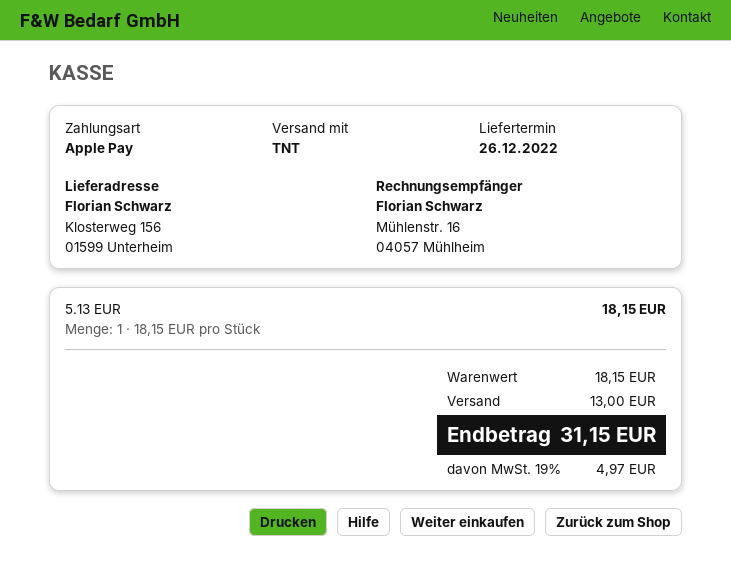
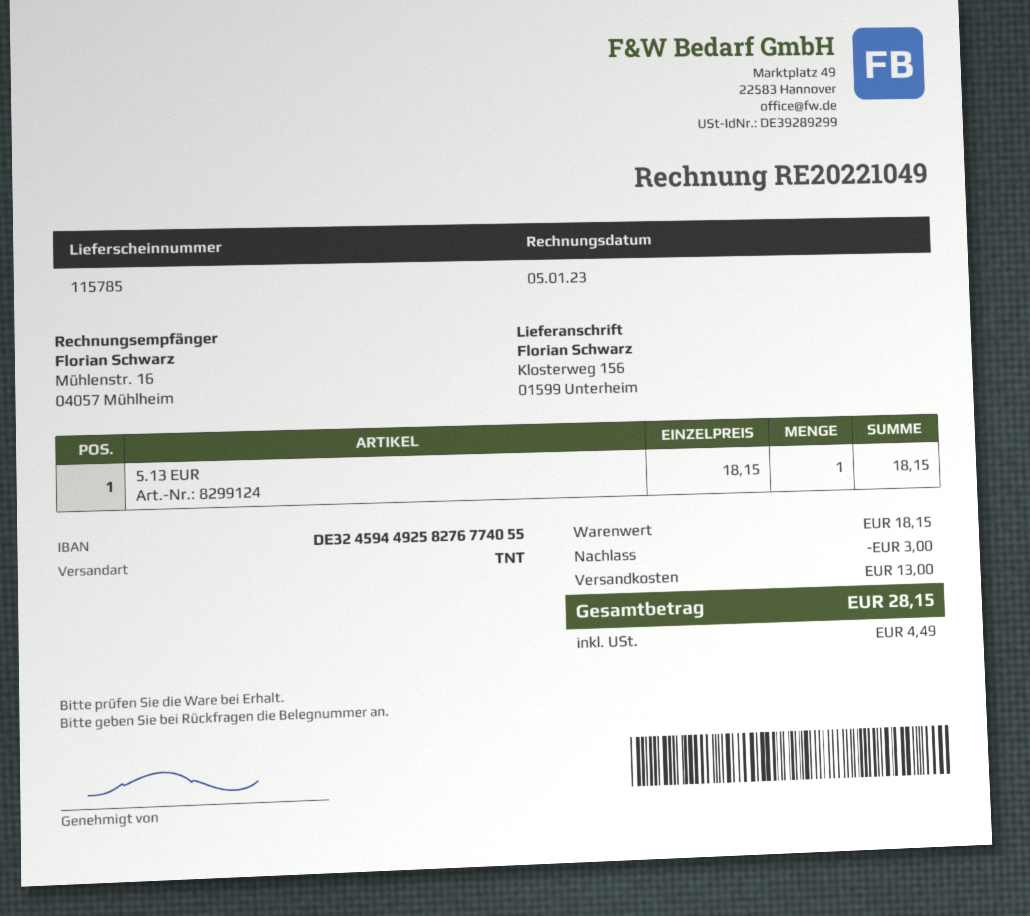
discount: none -> 3.00
tax: 4.97 -> 4.49
total: 31.15 -> 28.15

